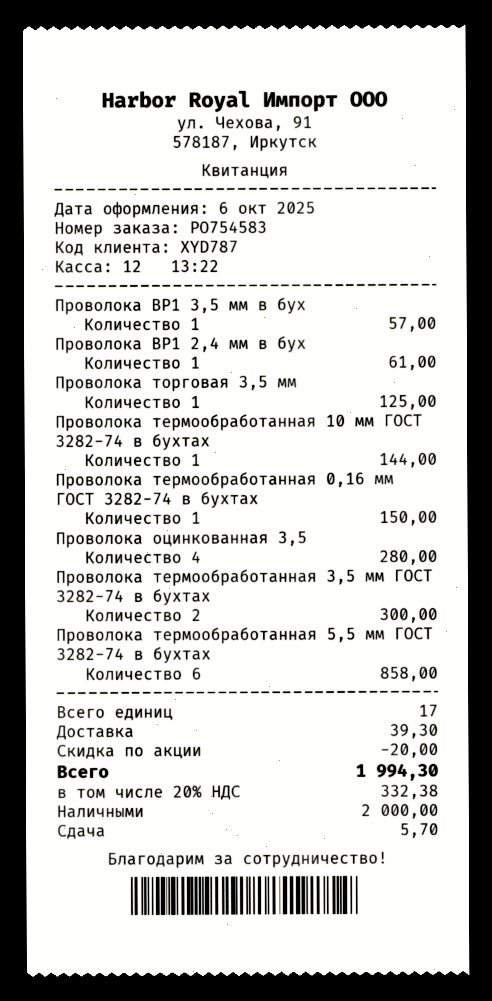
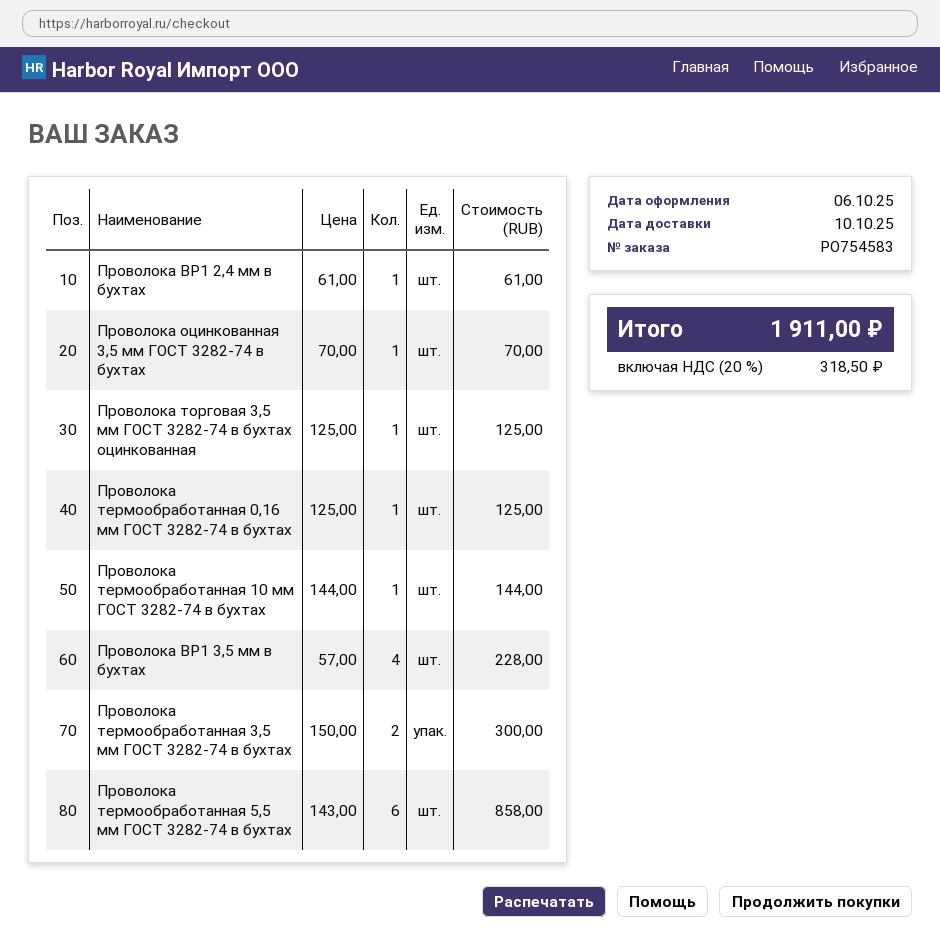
Проволока ВР1 3,5 мм в бух: 1 for 57.00 -> 4 for 228.00
Проволока термообработанная 0,16 мм ГОСТ 3282-74 в бухтах: 1 for 150.00 -> 1 for 125.00
Проволока оцинкованная 3,5: 4 for 280.00 -> 1 for 70.00
discount: 20.00 -> none
shipping: 39.30 -> none
tax: 20% = 332.38 -> 20% = 318.50
total: 1994.30 -> 1911.00

